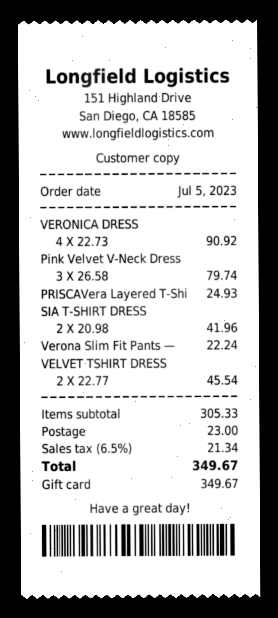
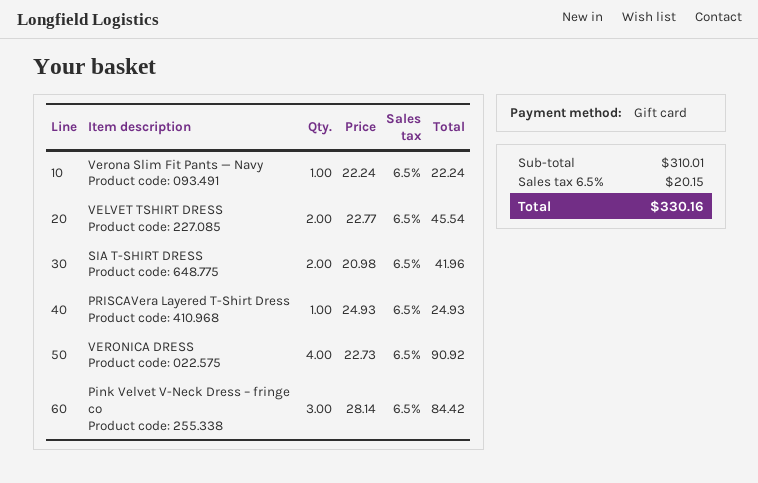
Pink Velvet V-Neck Dress: 3 x 26.58 = 79.74 -> 3 x 28.14 = 84.42
subtotal: 305.33 -> 310.01
shipping: 23.00 -> none
tax: 6.5% = 21.34 -> 6.5% = 20.15
total: 349.67 -> 330.16

